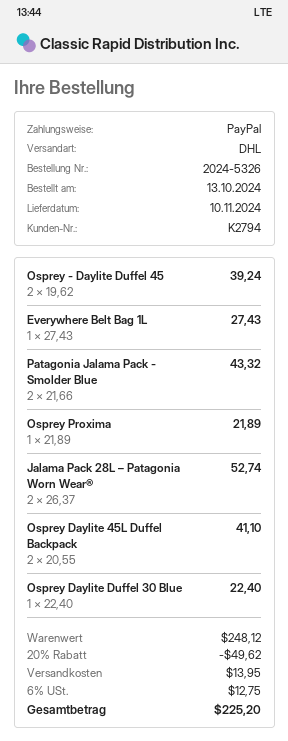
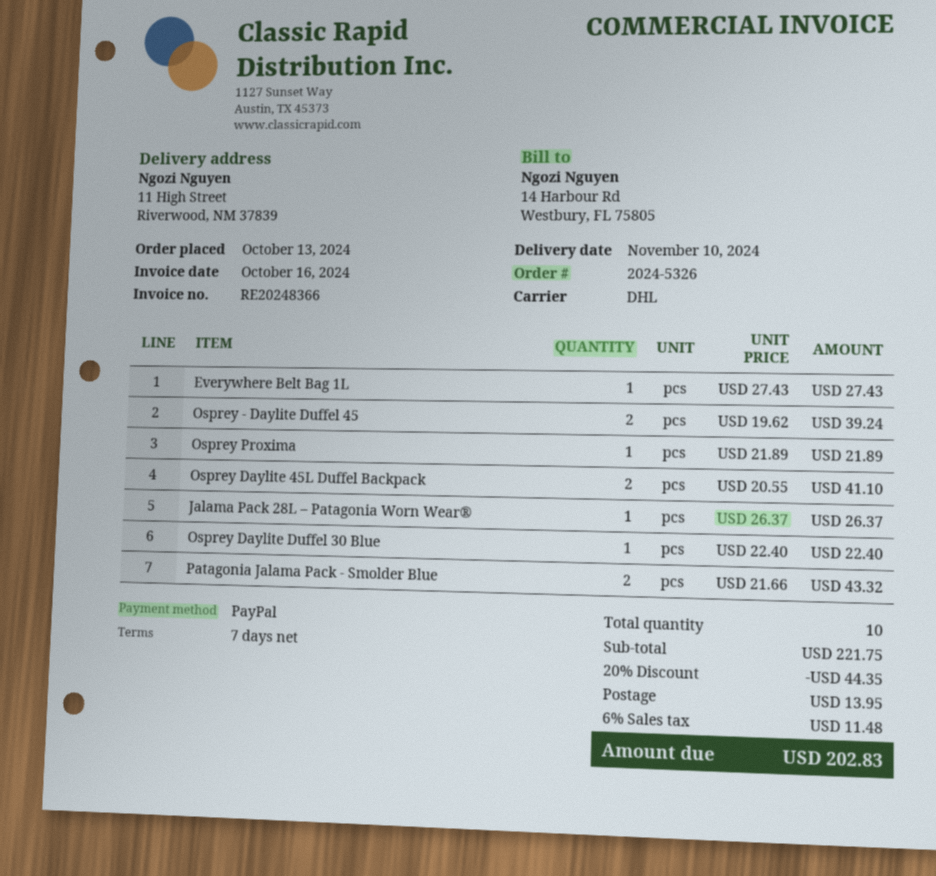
Jalama Pack 28L – Patagonia Worn Wear®: 2 x 26.37 = 52.74 -> 1 x 26.37 = 26.37
subtotal: 248.12 -> 221.75
discount: 20% = 49.62 -> 20% = 44.35
tax: 6% = 12.75 -> 6% = 11.48
total: 225.20 -> 202.83

